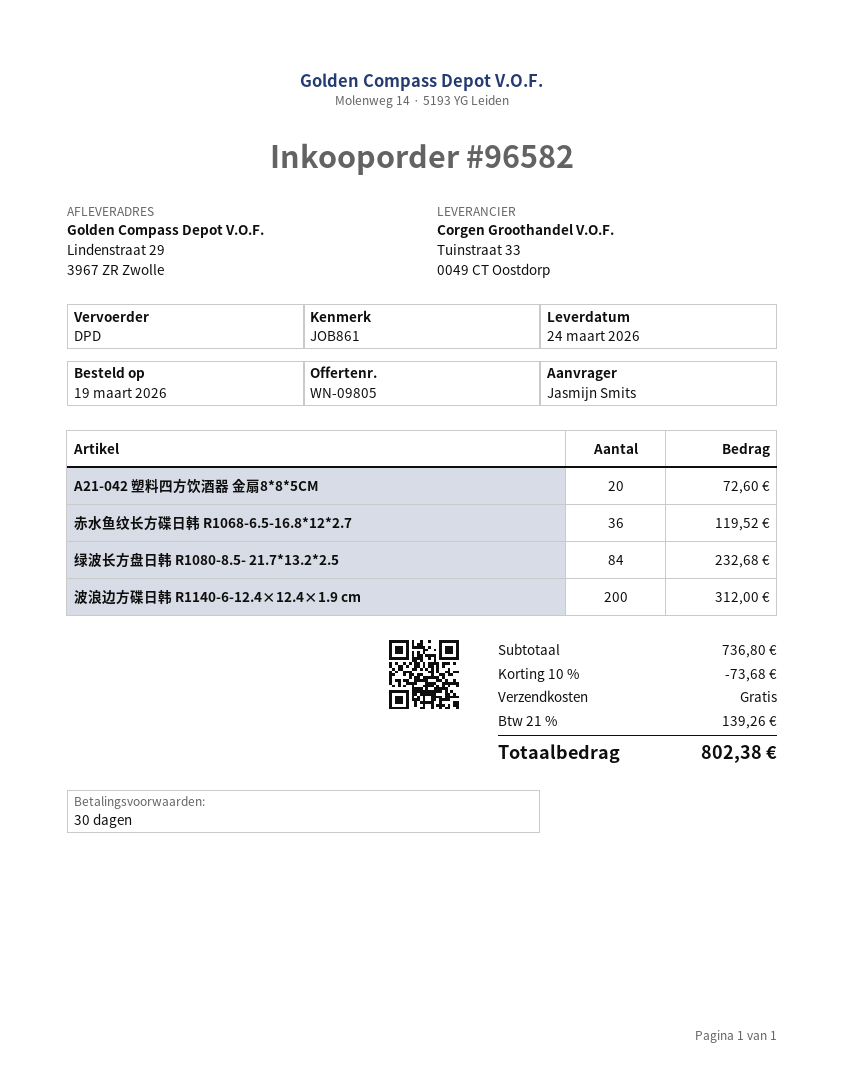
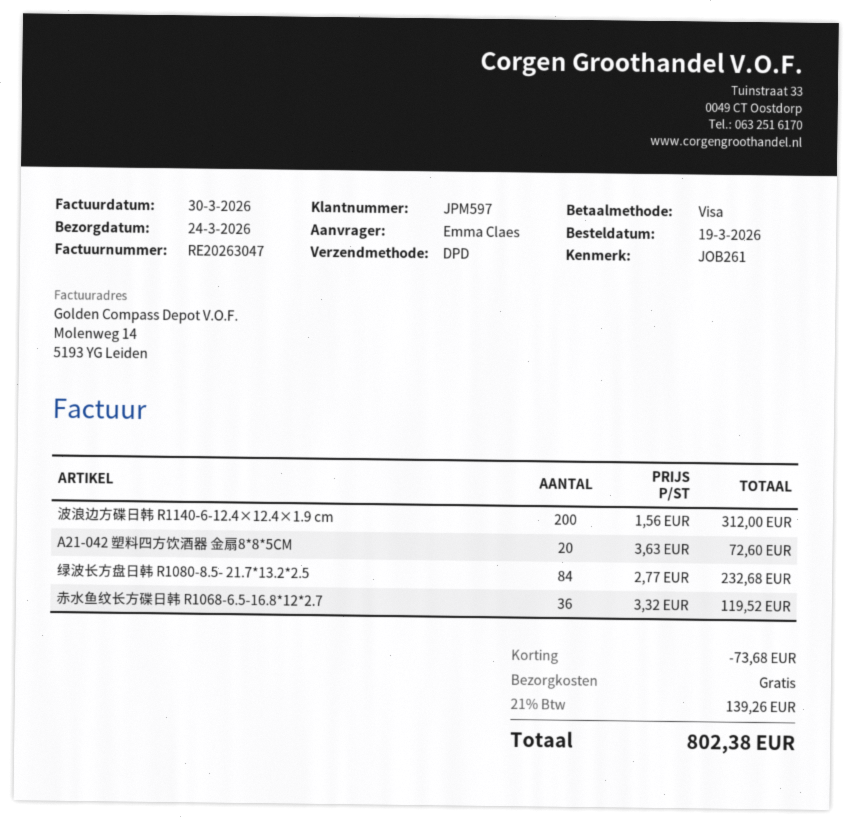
reference: JOB861 -> JOB261
ordered by: Jasmijn Smits -> Emma Claes

